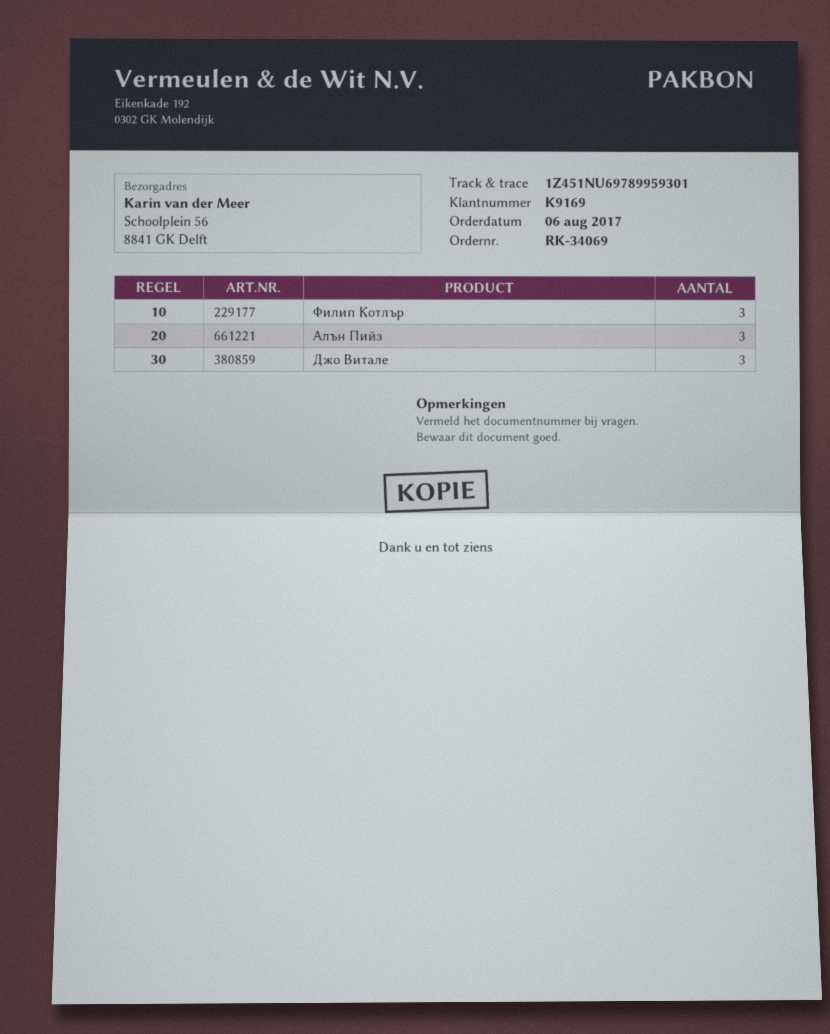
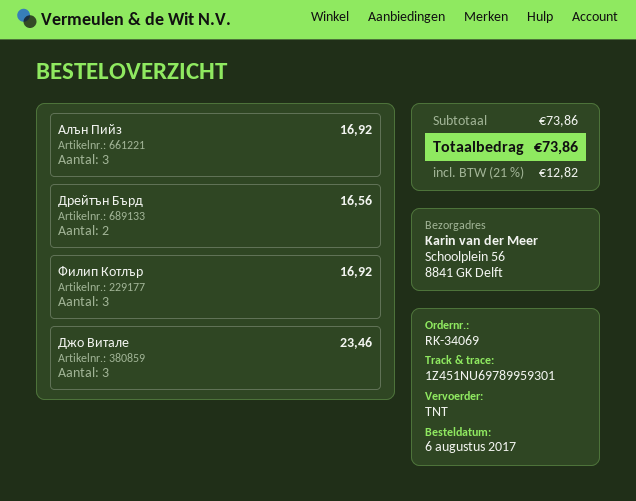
Дрейтън Бърд: none -> 2

